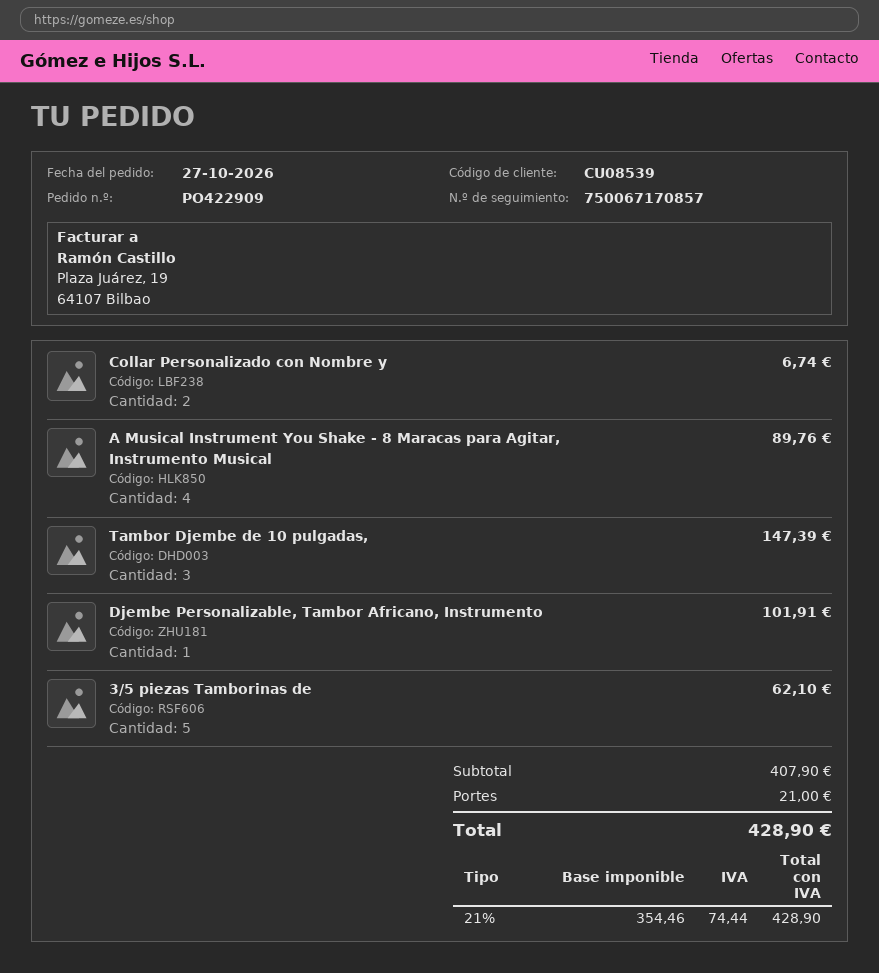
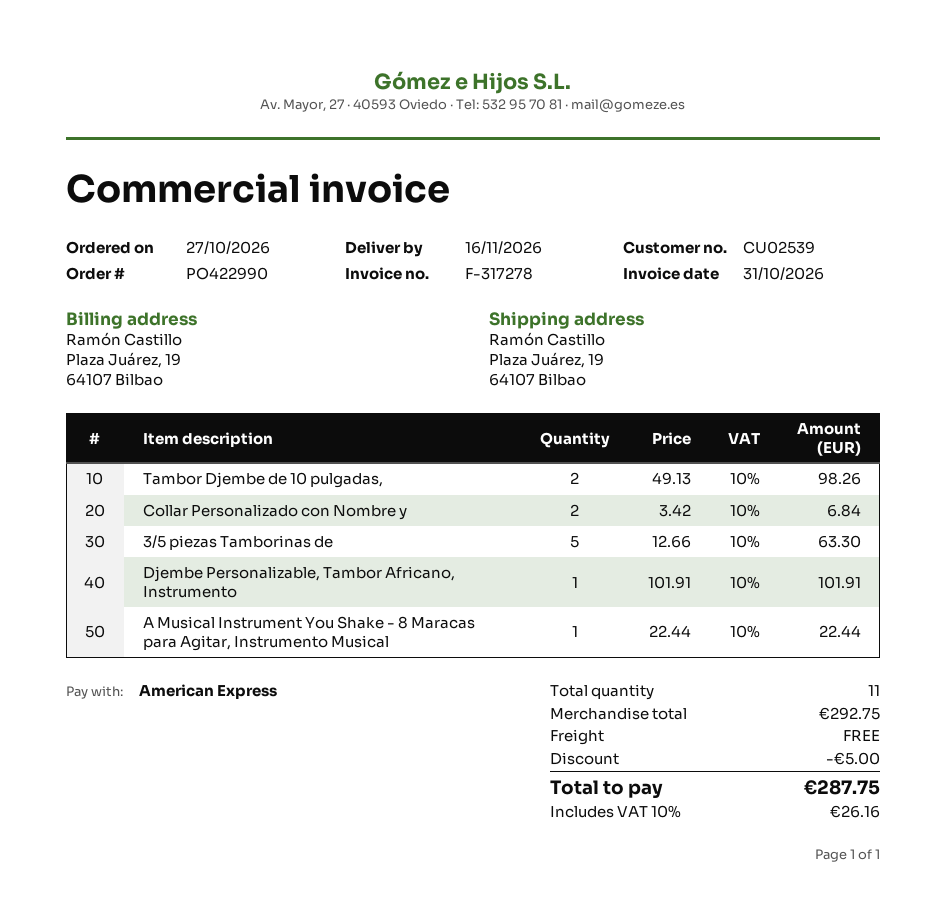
order number: PO422909 -> PO422990
customer number: CU08539 -> CU02539
Collar Personalizado con Nombre y: 2 for 6.74 -> 2 for 6.84
A Musical Instrument You Shake - 8 Maracas para Agitar, Instrumento Musical: 4 for 89.76 -> 1 for 22.44
Tambor Djembe de 10 pulgadas,: 3 for 147.39 -> 2 for 98.26
3/5 piezas Tamborinas de: 5 for 62.10 -> 5 for 63.30
subtotal: 407.90 -> 292.75
discount: none -> 5.00
shipping: 21.00 -> 0.00
tax: 21% = 74.44 -> 10% = 26.16
total: 428.90 -> 287.75

